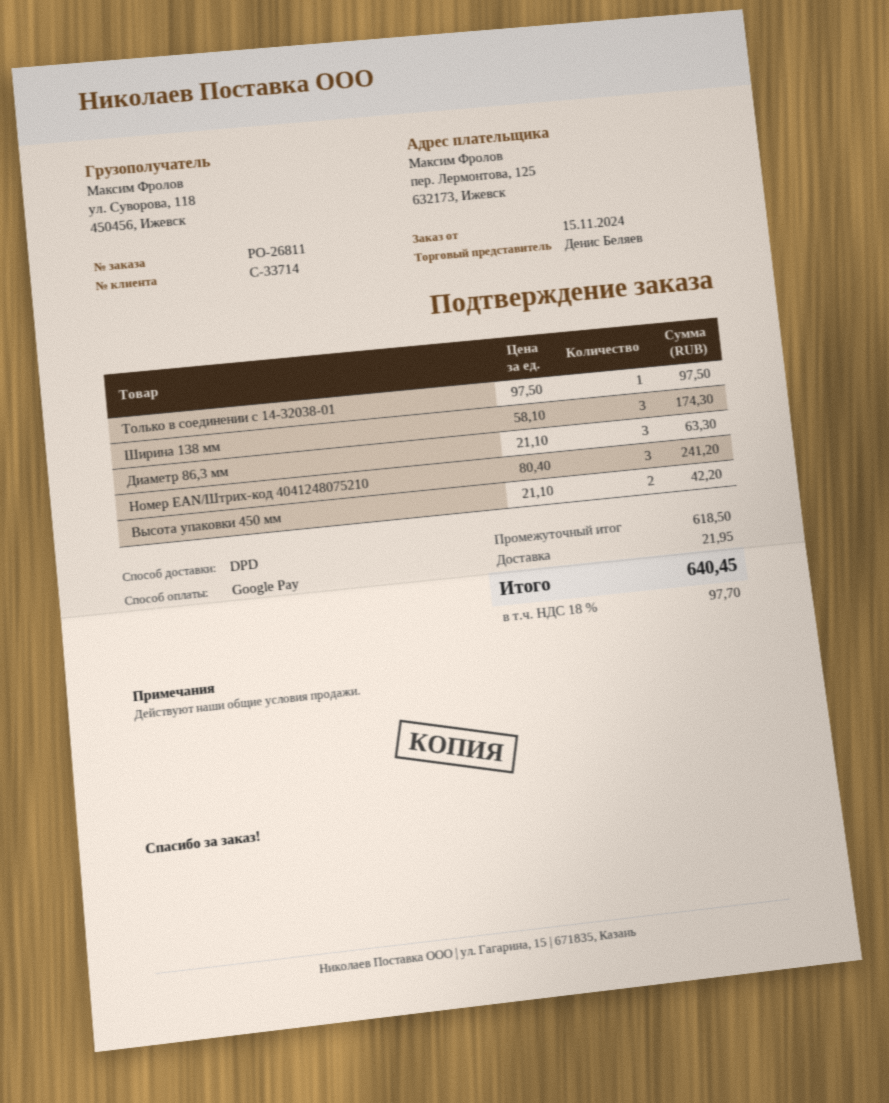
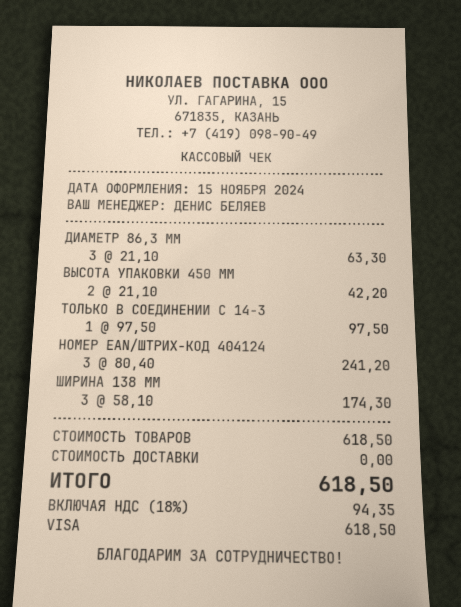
payment method: Google Pay -> Visa
shipping: 21.95 -> 0.00
tax: 18% = 97.70 -> 18% = 94.35
total: 640.45 -> 618.50

